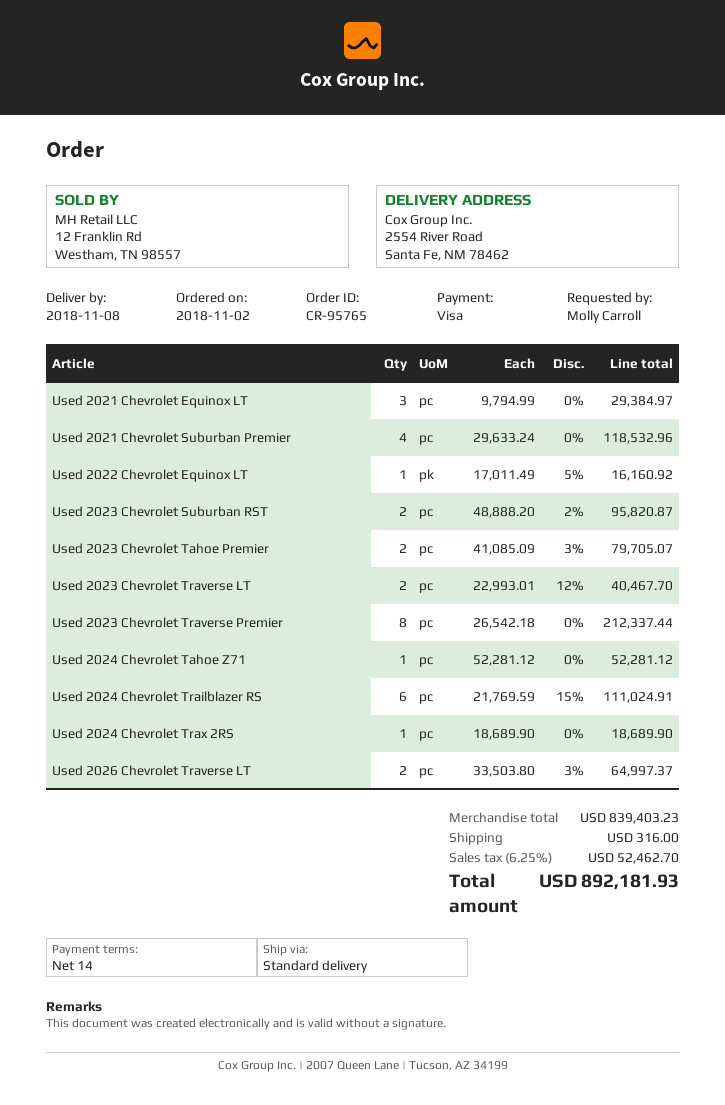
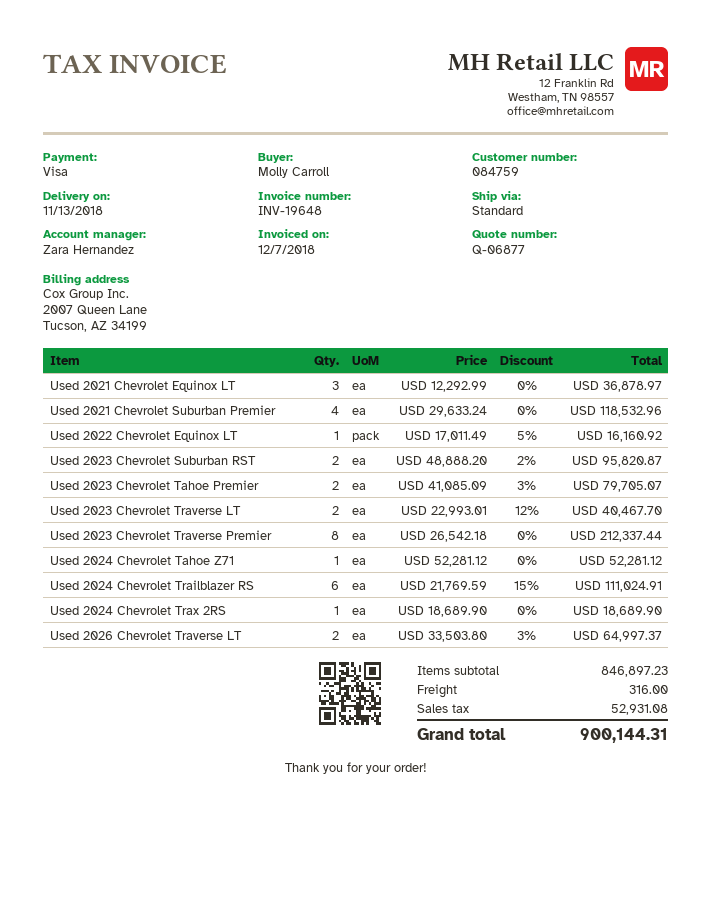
delivery date: 2018-11-08 -> 2018-11-13
Used 2021 Chevrolet Equinox LT: 3 x 9794.99 = 29384.97 -> 3 x 12292.99 = 36878.97
subtotal: 839403.23 -> 846897.23
tax: 52462.70 -> 52931.08
total: 892181.93 -> 900144.31

